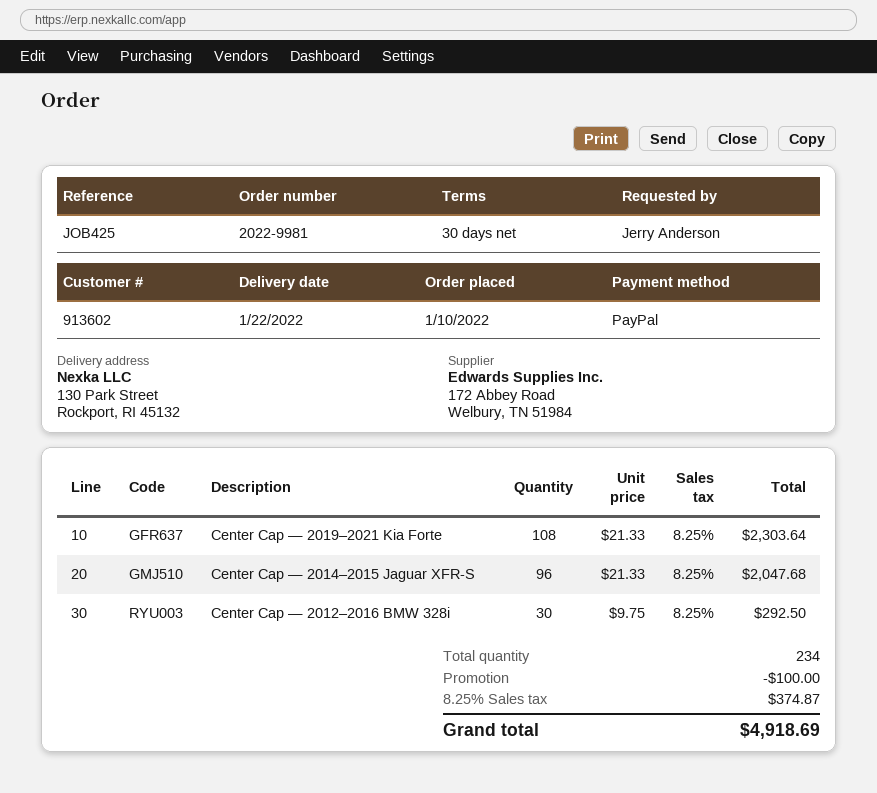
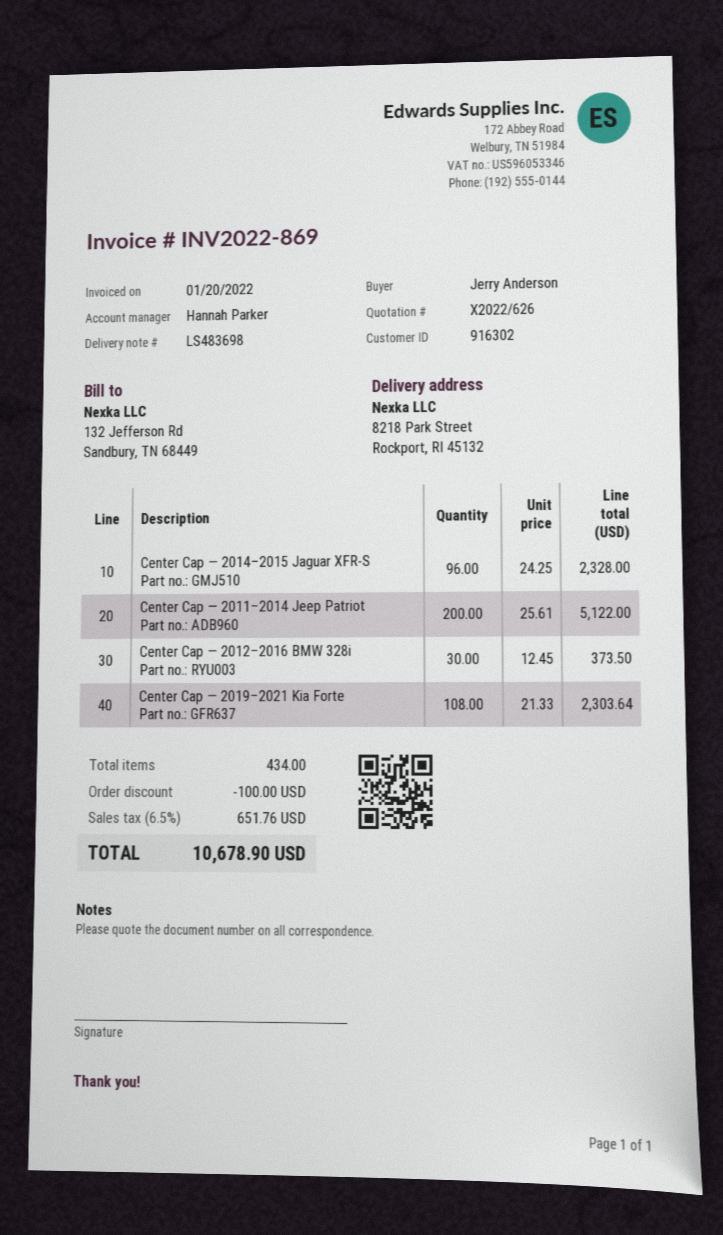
customer number: 913602 -> 916302
ship to: 130 Park Street, Rockport, RI 45132 -> 8218 Park Street, Rockport, RI 45132
Center Cap — 2014–2015 Jaguar XFR-S: 96 x 21.33 = 2047.68 -> 96 x 24.25 = 2328.00
Center Cap — 2012–2016 BMW 328i: 30 x 9.75 = 292.50 -> 30 x 12.45 = 373.50
Center Cap — 2011–2014 Jeep Patriot: none -> 200 x 25.61 = 5122.00
total quantity: 234 -> 434
tax: 8.25% = 374.87 -> 6.5% = 651.76
total: 4918.69 -> 10678.90

